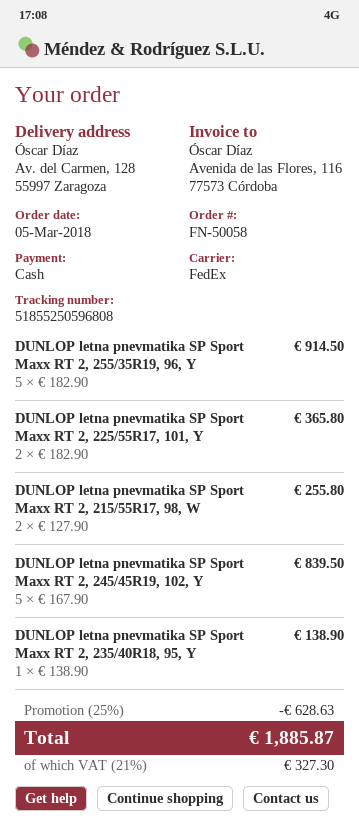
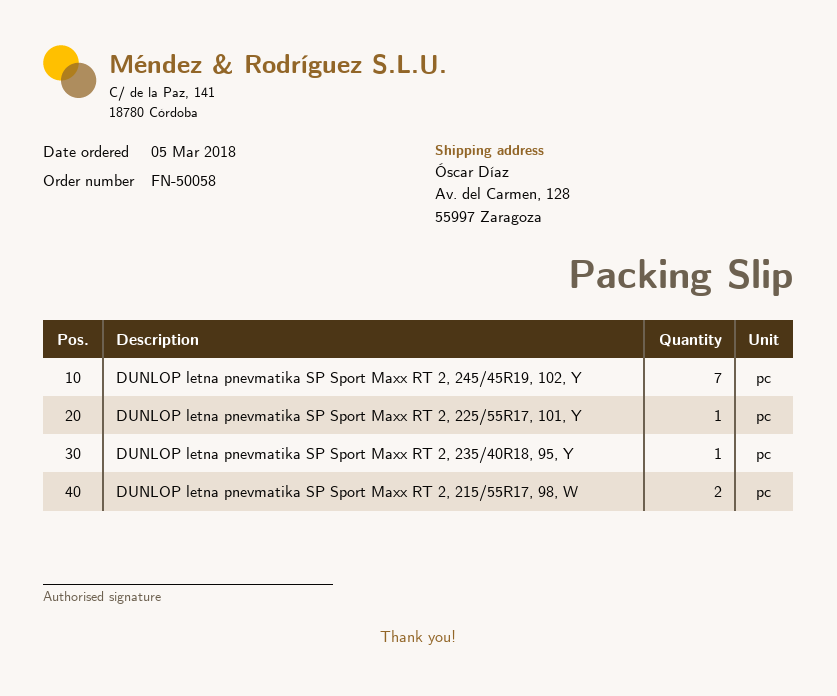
DUNLOP letna pnevmatika SP Sport Maxx RT 2, 255/35R19, 96, Y: 5 -> none
DUNLOP letna pnevmatika SP Sport Maxx RT 2, 225/55R17, 101, Y: 2 -> 1
DUNLOP letna pnevmatika SP Sport Maxx RT 2, 245/45R19, 102, Y: 5 -> 7

